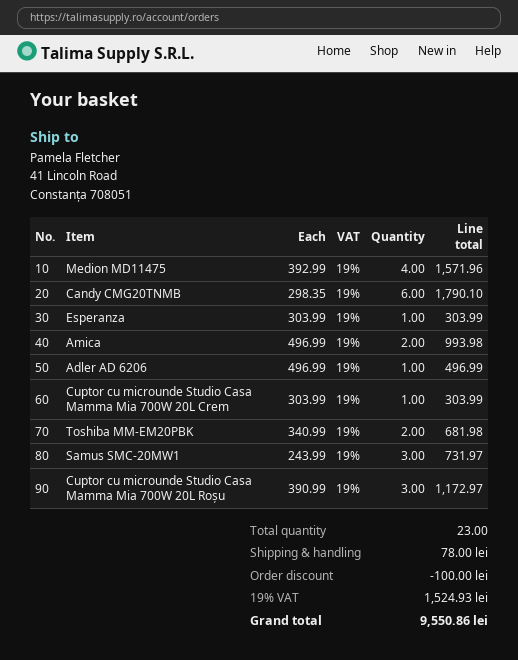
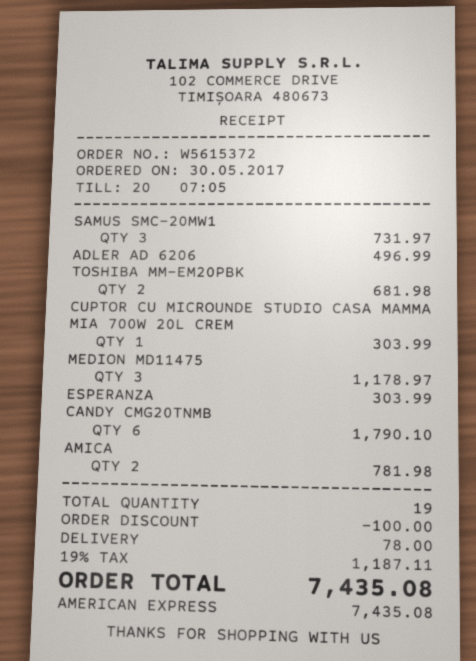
Medion MD11475: 4 for 1571.96 -> 3 for 1178.97
Amica: 2 for 993.98 -> 2 for 781.98
Cuptor cu microunde Studio Casa Mamma Mia 700W 20L Roșu: 3 for 1172.97 -> none
total quantity: 23 -> 19
tax: 19% = 1524.93 -> 19% = 1187.11
total: 9550.86 -> 7435.08

